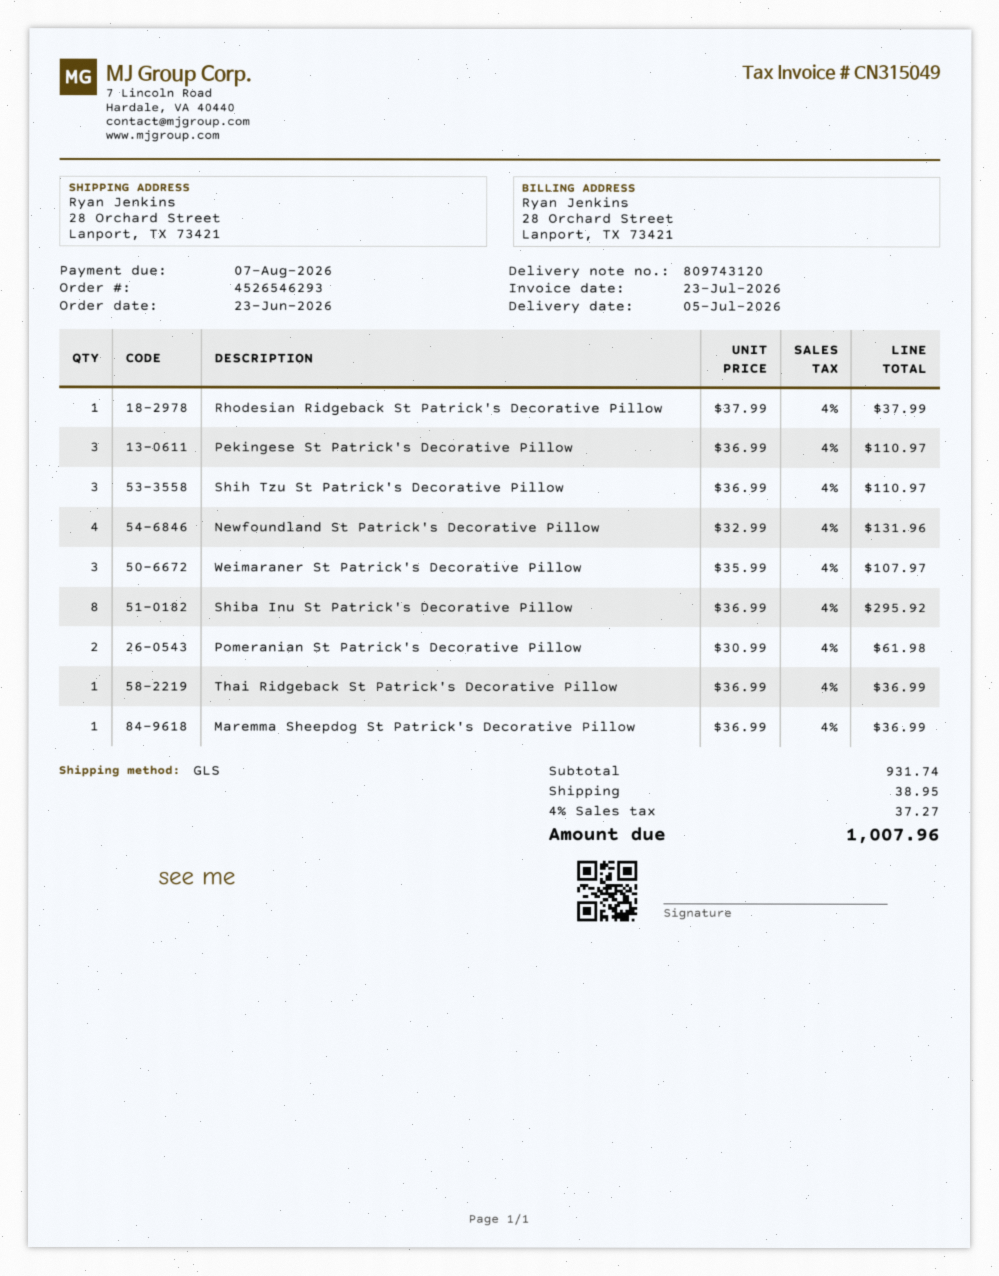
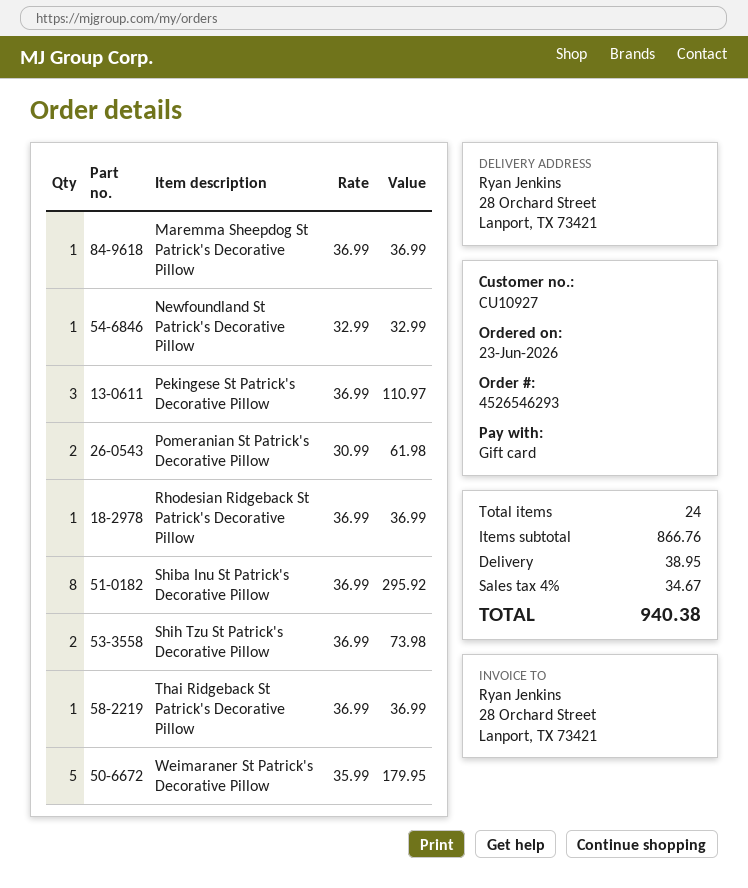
Rhodesian Ridgeback St Patrick's Decorative Pillow: 1 x 37.99 = 37.99 -> 1 x 36.99 = 36.99
Shih Tzu St Patrick's Decorative Pillow: 3 x 36.99 = 110.97 -> 2 x 36.99 = 73.98
Newfoundland St Patrick's Decorative Pillow: 4 x 32.99 = 131.96 -> 1 x 32.99 = 32.99
Weimaraner St Patrick's Decorative Pillow: 3 x 35.99 = 107.97 -> 5 x 35.99 = 179.95
subtotal: 931.74 -> 866.76
tax: 4% = 37.27 -> 4% = 34.67
total: 1007.96 -> 940.38

